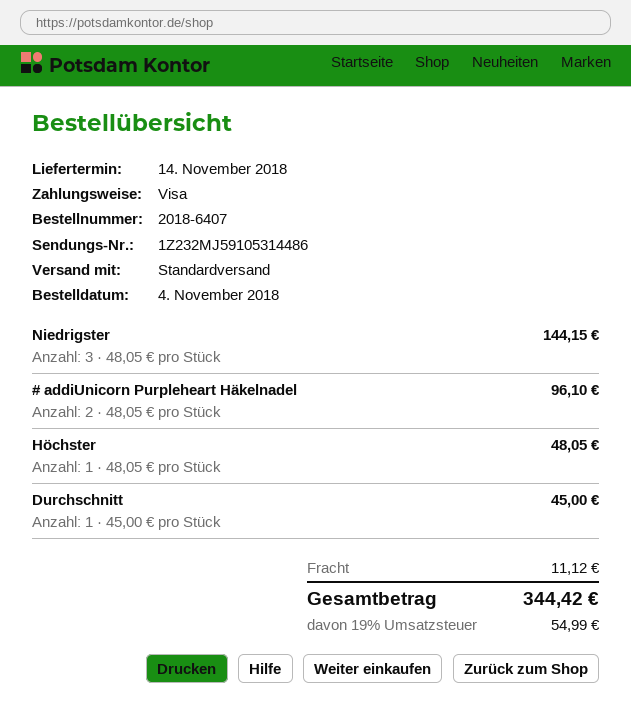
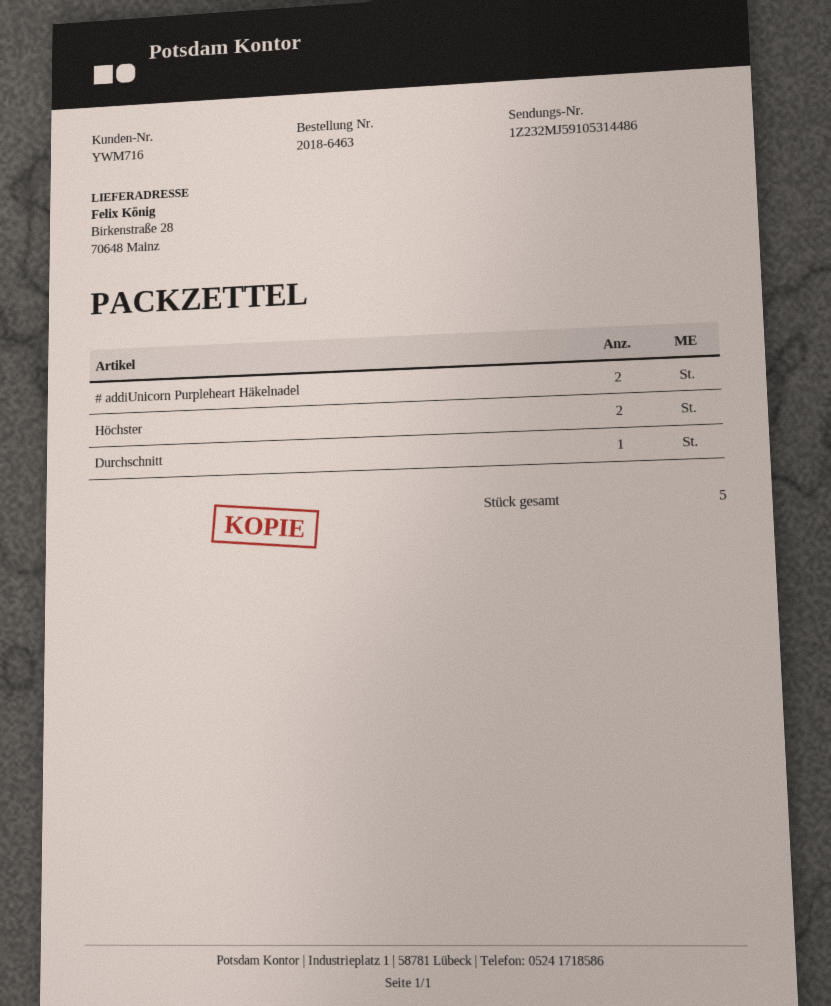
order number: 2018-6407 -> 2018-6463
Niedrigster: 3 -> none
Höchster: 1 -> 2

